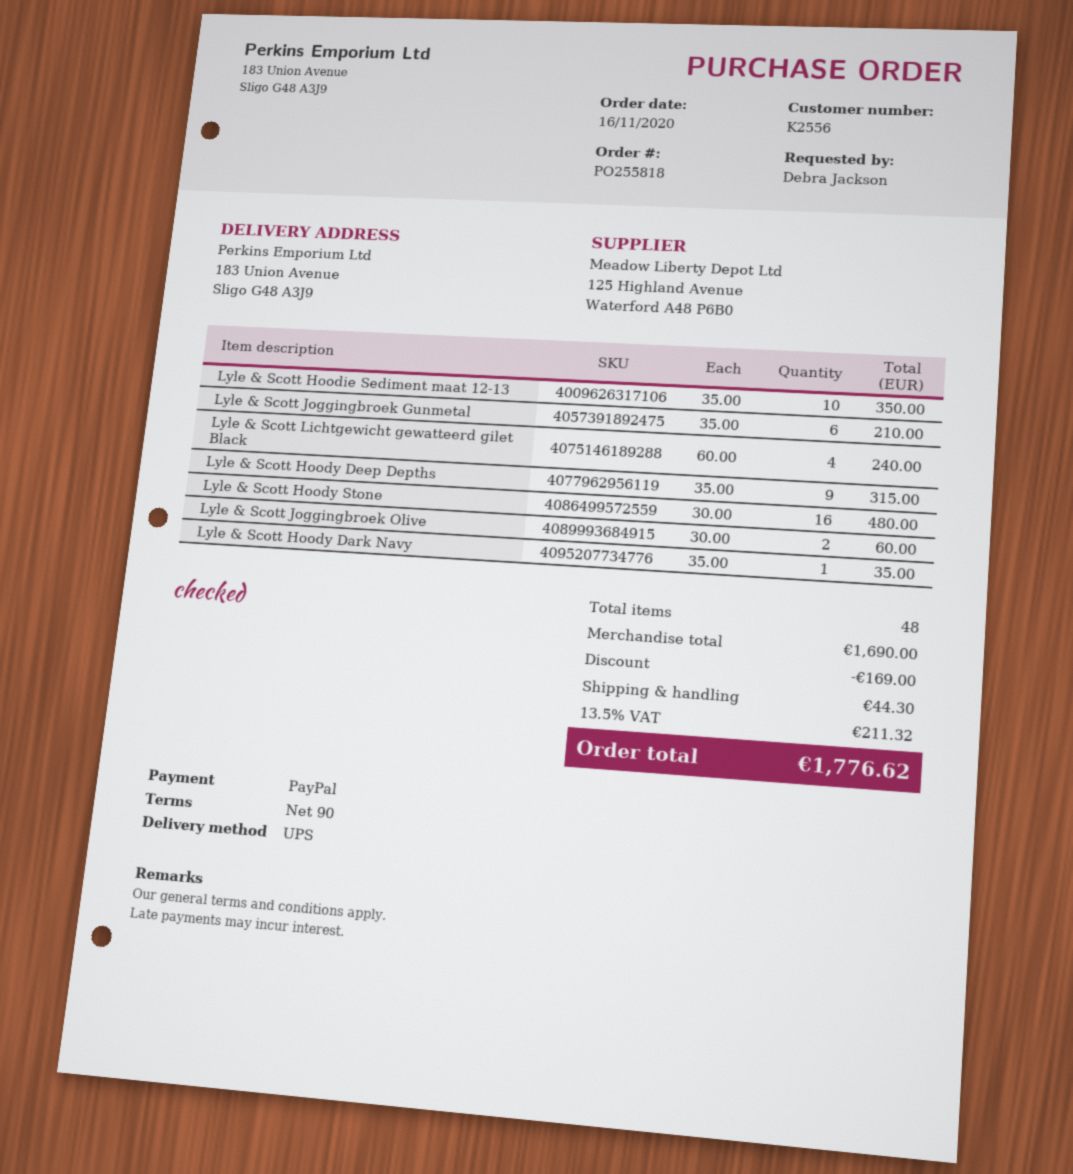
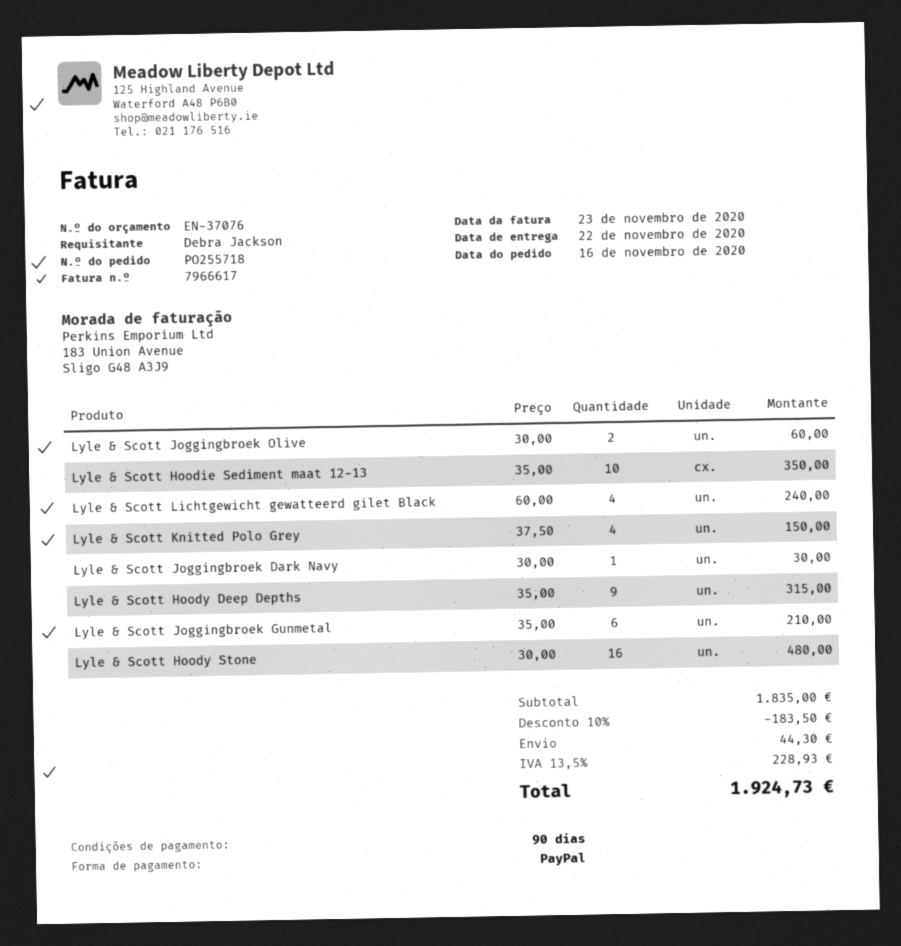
order number: PO255818 -> PO255718
Lyle & Scott Hoody Dark Navy: 1 x 35.00 = 35.00 -> none
Lyle & Scott Knitted Polo Grey: none -> 4 x 37.50 = 150.00
Lyle & Scott Joggingbroek Dark Navy: none -> 1 x 30.00 = 30.00
subtotal: 1690.00 -> 1835.00
discount: 169.00 -> 183.50
tax: 13.5% = 211.32 -> 13.5% = 228.93
total: 1776.62 -> 1924.73

